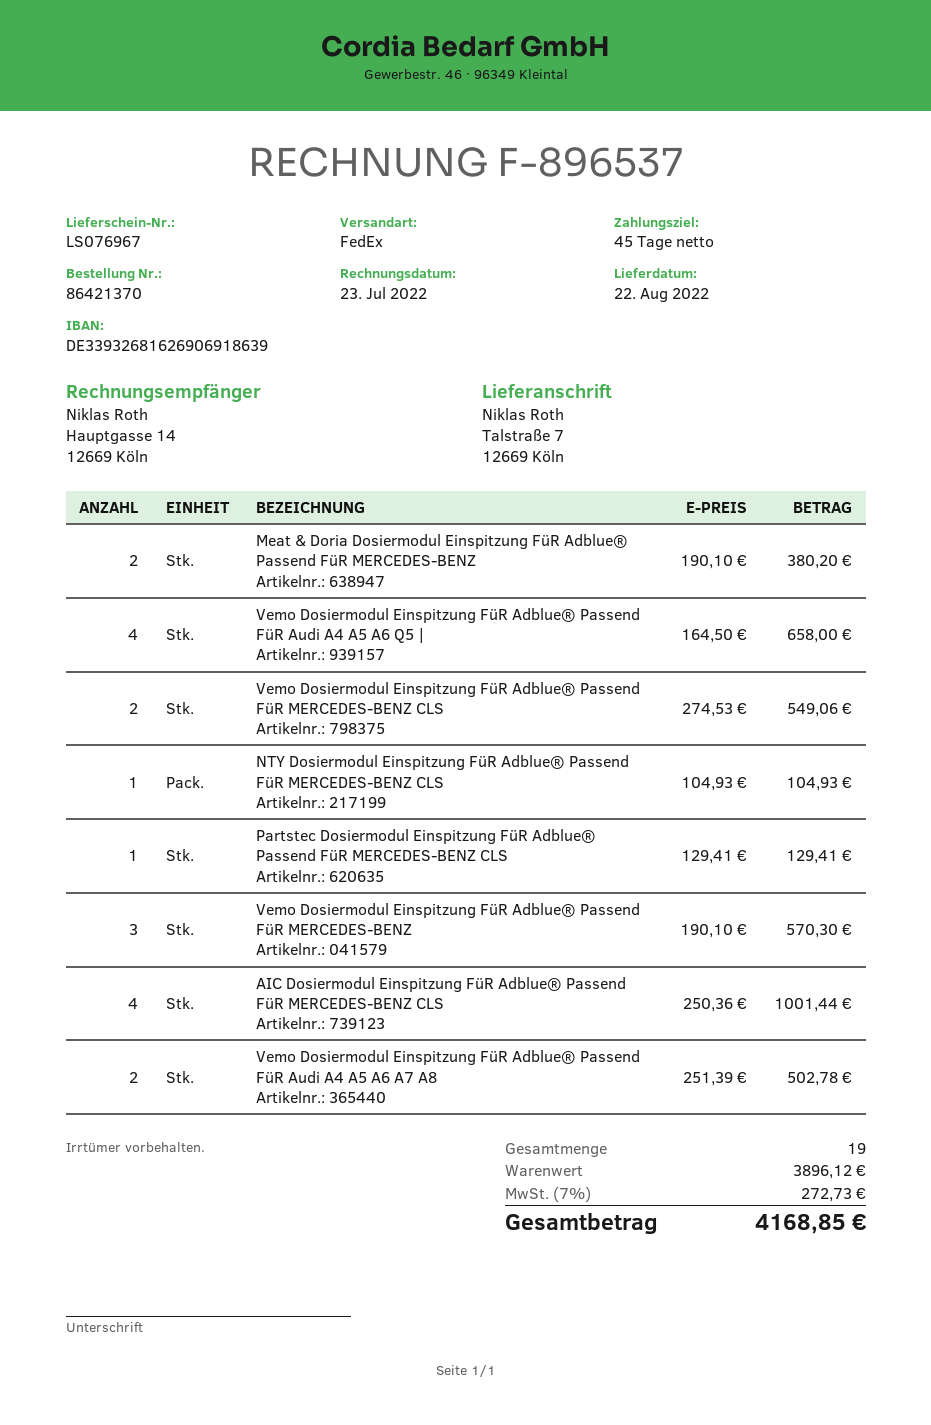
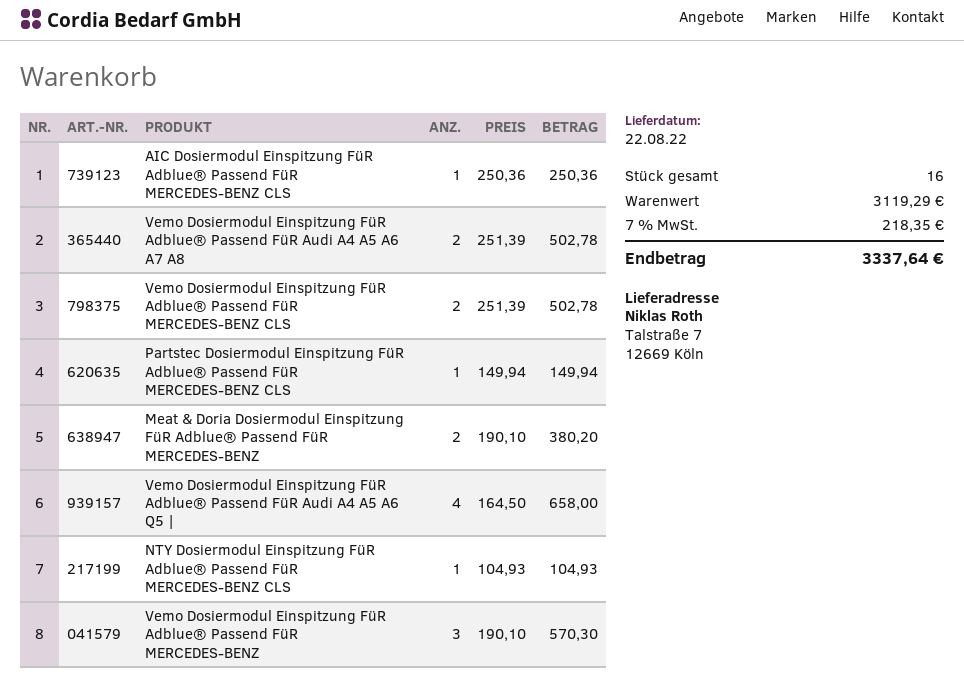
Vemo Dosiermodul Einspitzung FüR Adblue® Passend FüR MERCEDES-BENZ CLS: 2 x 274.53 = 549.06 -> 2 x 251.39 = 502.78
Partstec Dosiermodul Einspitzung FüR Adblue® Passend FüR MERCEDES-BENZ CLS: 1 x 129.41 = 129.41 -> 1 x 149.94 = 149.94
AIC Dosiermodul Einspitzung FüR Adblue® Passend FüR MERCEDES-BENZ CLS: 4 x 250.36 = 1001.44 -> 1 x 250.36 = 250.36
total quantity: 19 -> 16
subtotal: 3896.12 -> 3119.29
tax: 7% = 272.73 -> 7% = 218.35
total: 4168.85 -> 3337.64

